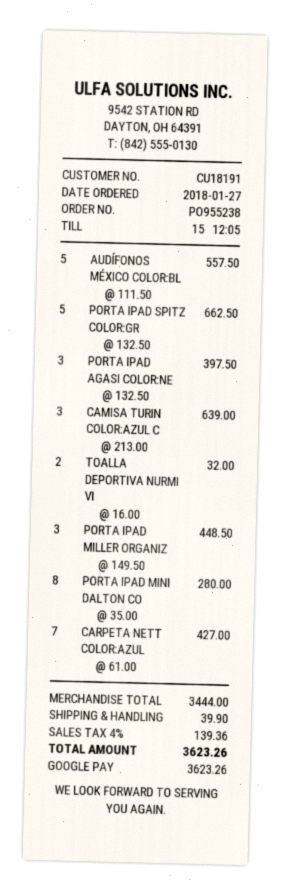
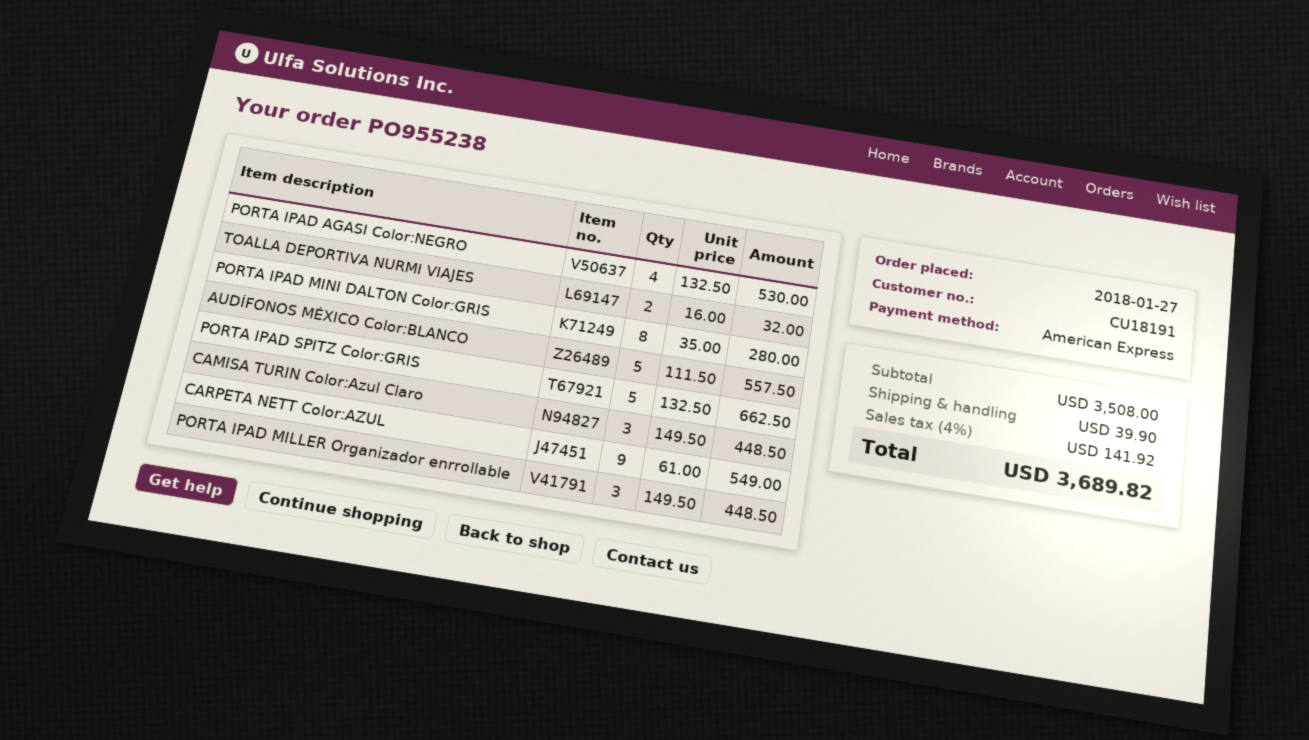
payment method: Google Pay -> American Express
PORTA IPAD AGASI COLOR:NE: 3 x 132.50 = 397.50 -> 4 x 132.50 = 530.00
CAMISA TURIN COLOR:AZUL C: 3 x 213.00 = 639.00 -> 3 x 149.50 = 448.50
CARPETA NETT COLOR:AZUL: 7 x 61.00 = 427.00 -> 9 x 61.00 = 549.00
subtotal: 3444.00 -> 3508.00
tax: 4% = 139.36 -> 4% = 141.92
total: 3623.26 -> 3689.82

